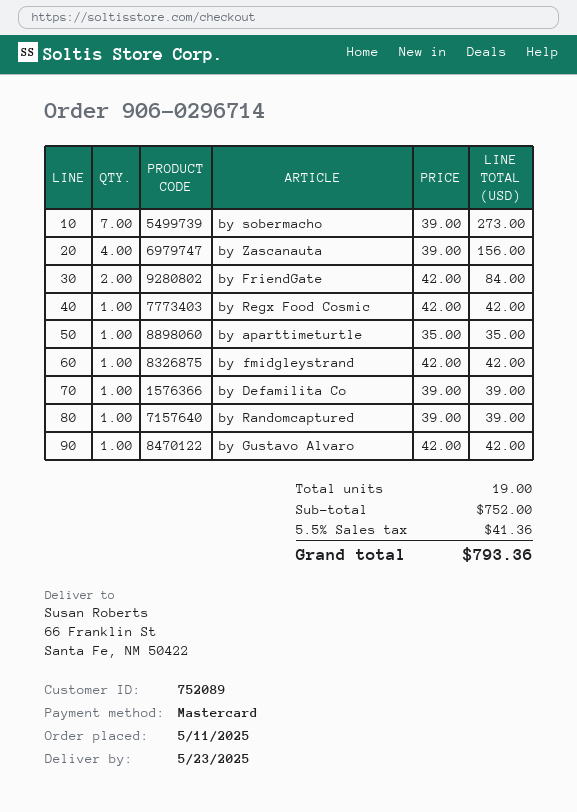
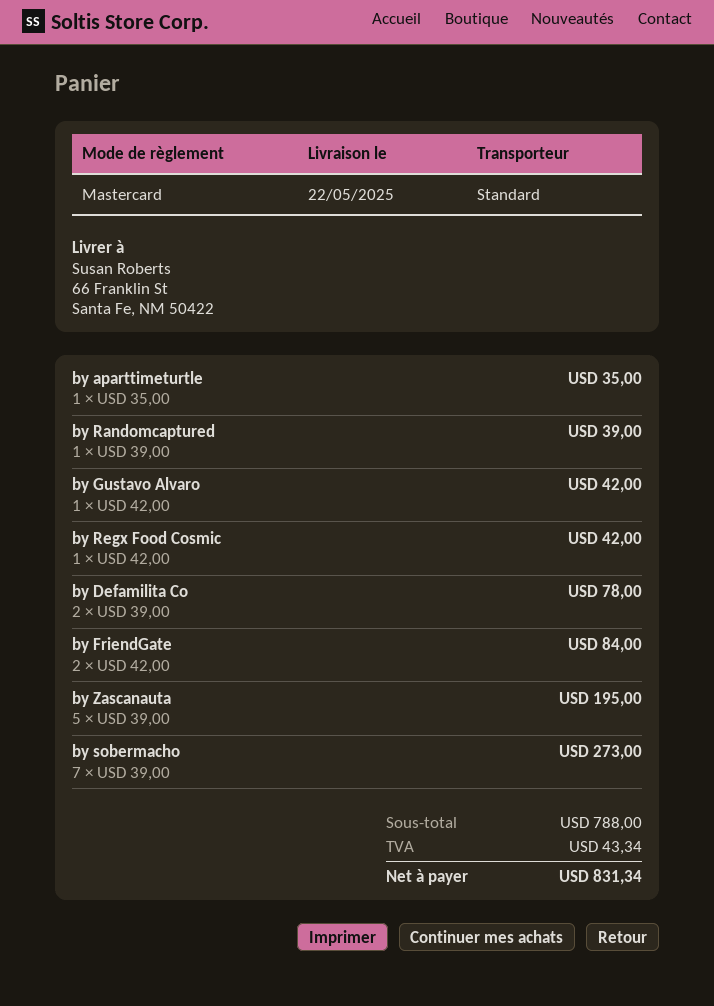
delivery date: 2025-05-23 -> 2025-05-22
by Zascanauta: 4 x 39.00 = 156.00 -> 5 x 39.00 = 195.00
by fmidgleystrand: 1 x 42.00 = 42.00 -> none
by Defamilita Co: 1 x 39.00 = 39.00 -> 2 x 39.00 = 78.00
subtotal: 752.00 -> 788.00
tax: 41.36 -> 43.34
total: 793.36 -> 831.34

